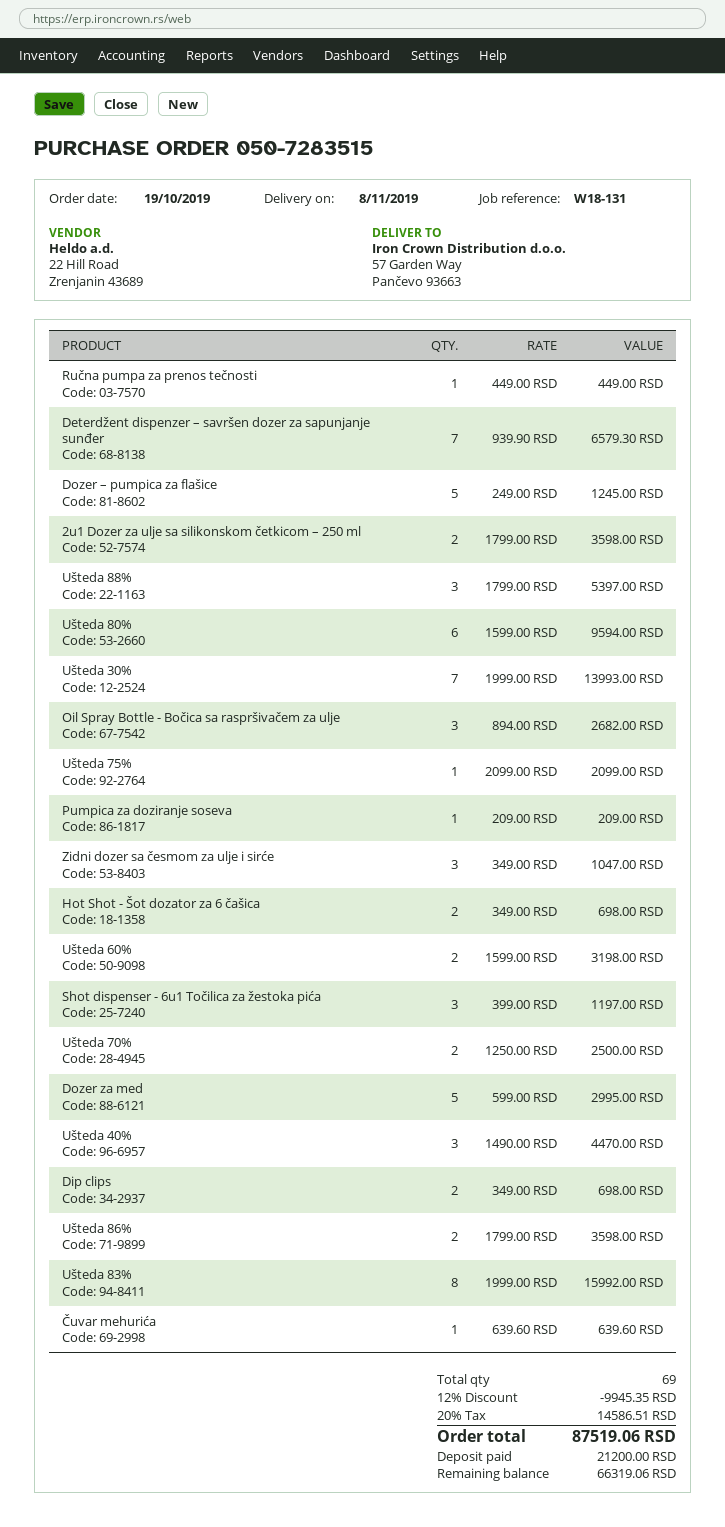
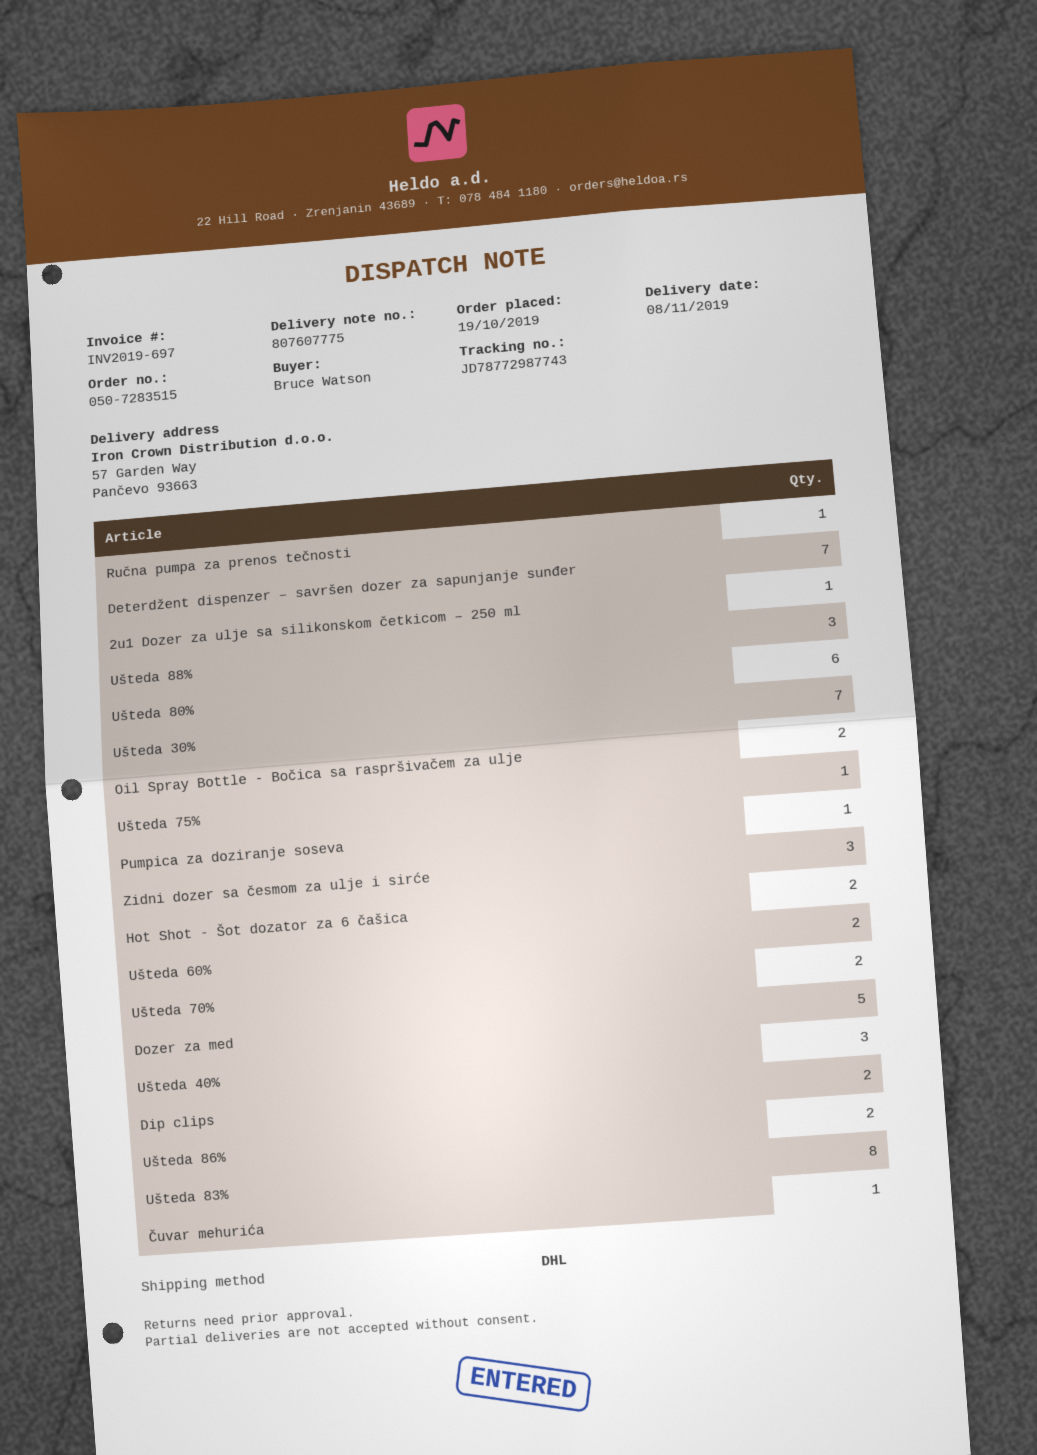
Dozer – pumpica za flašice: 5 -> none
2u1 Dozer za ulje sa silikonskom četkicom – 250 ml: 2 -> 1
Oil Spray Bottle - Bočica sa raspršivačem za ulje: 3 -> 2
Shot dispenser - 6u1 Točilica za žestoka pića: 3 -> none

